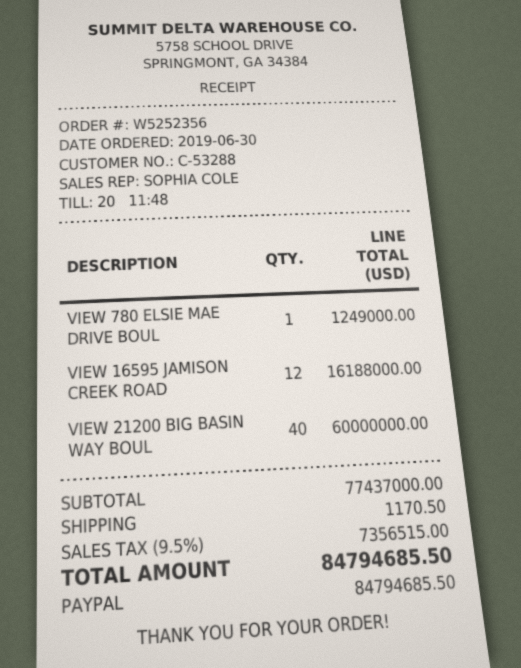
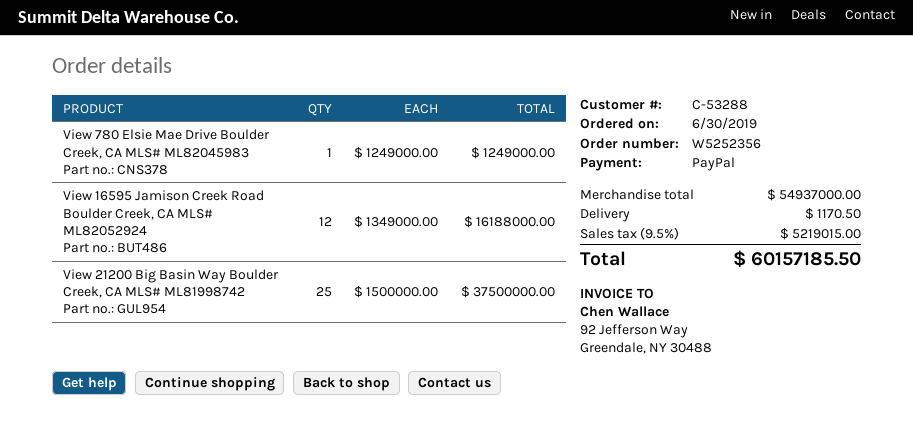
VIEW 21200 BIG BASIN WAY BOUL: 40 for 60000000.00 -> 25 for 37500000.00
subtotal: 77437000.00 -> 54937000.00
tax: 9.5% = 7356515.00 -> 9.5% = 5219015.00
total: 84794685.50 -> 60157185.50

